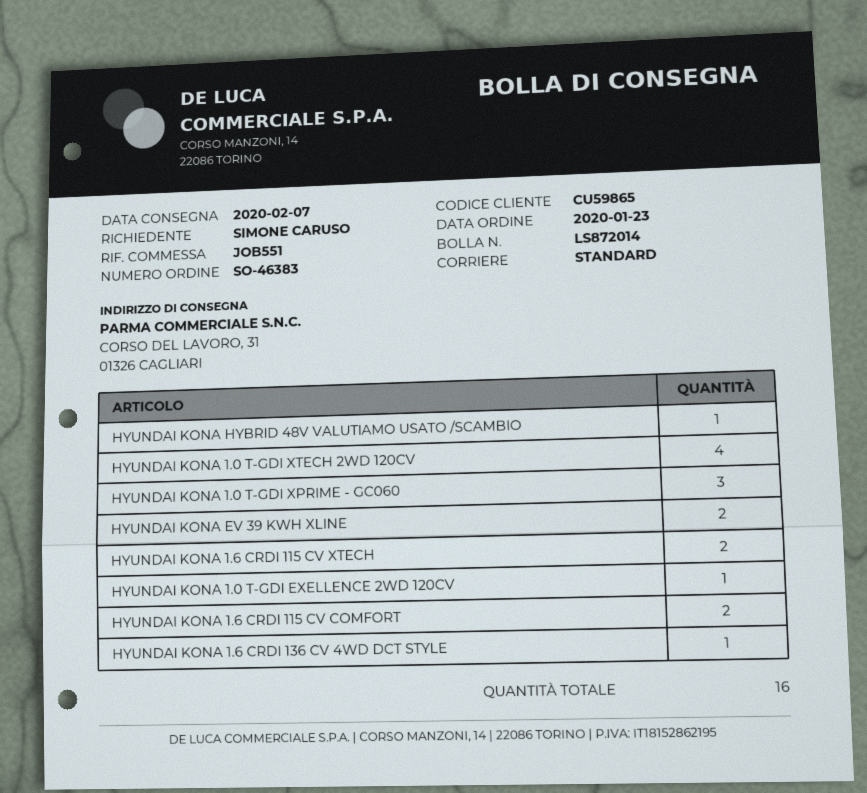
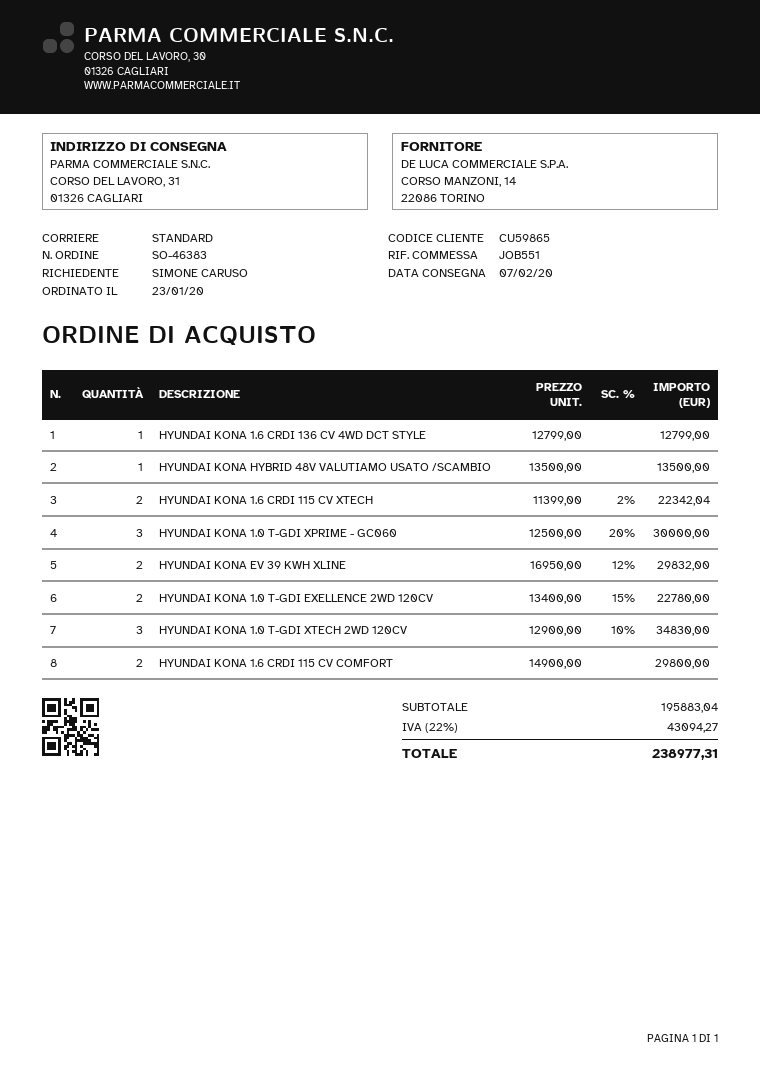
HYUNDAI KONA 1.0 T-GDI XTECH 2WD 120CV: 4 -> 3
HYUNDAI KONA 1.0 T-GDI EXELLENCE 2WD 120CV: 1 -> 2

